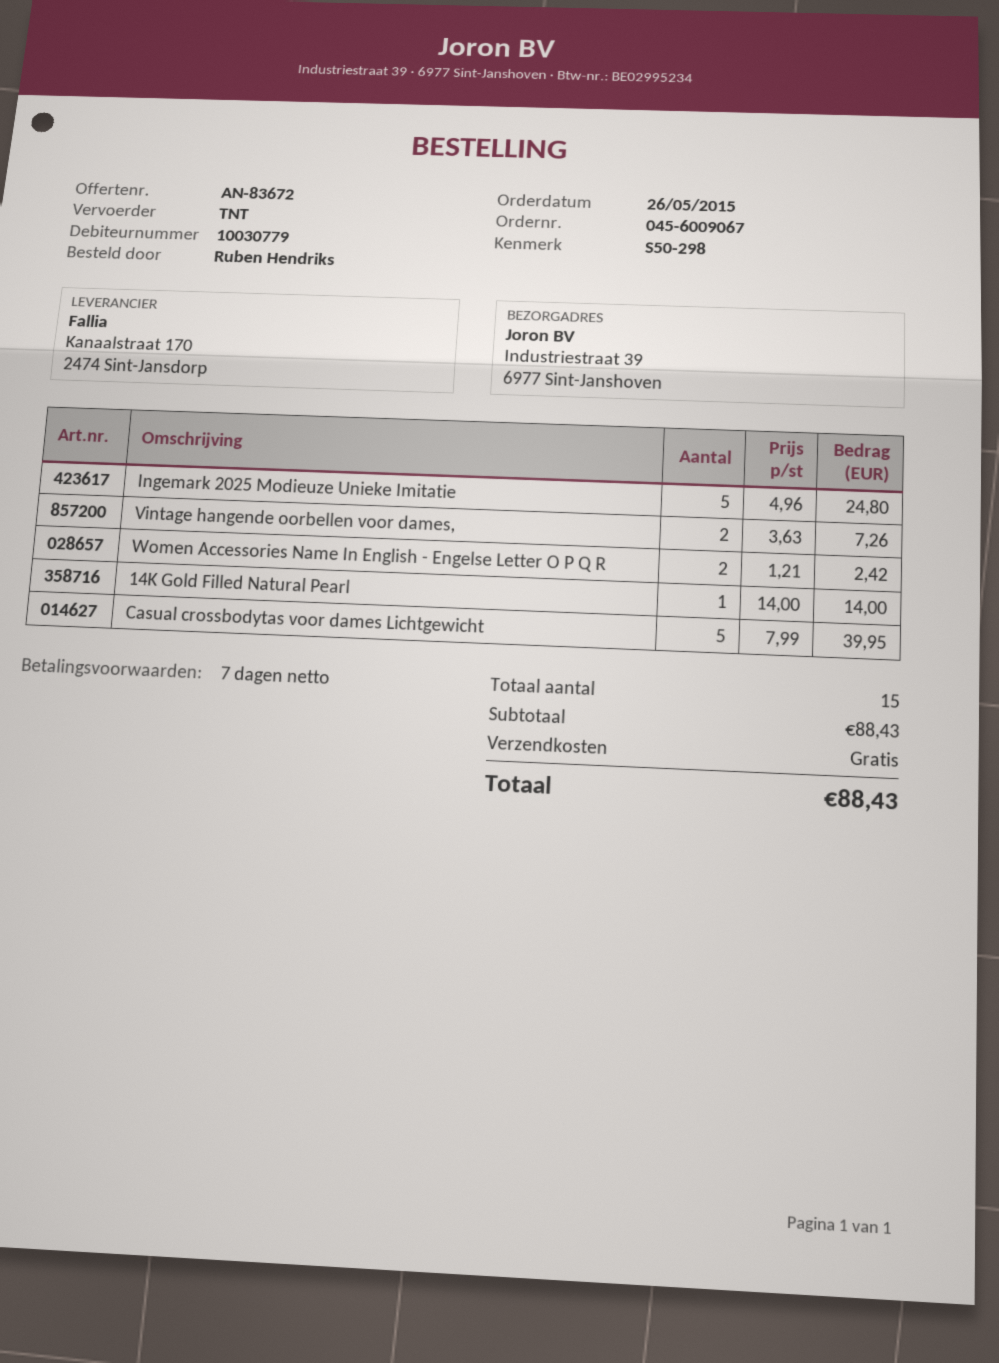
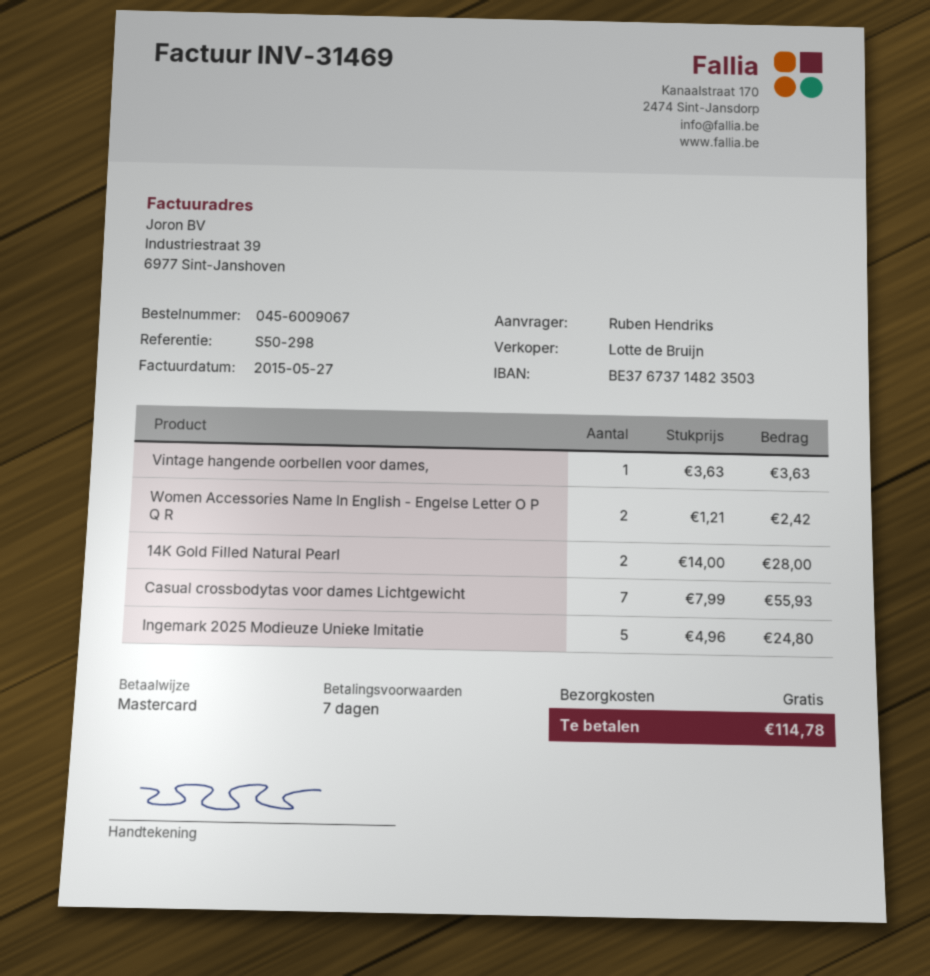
Vintage hangende oorbellen voor dames,: 2 x 3.63 = 7.26 -> 1 x 3.63 = 3.63
14K Gold Filled Natural Pearl: 1 x 14.00 = 14.00 -> 2 x 14.00 = 28.00
Casual crossbodytas voor dames Lichtgewicht: 5 x 7.99 = 39.95 -> 7 x 7.99 = 55.93
total: 88.43 -> 114.78

